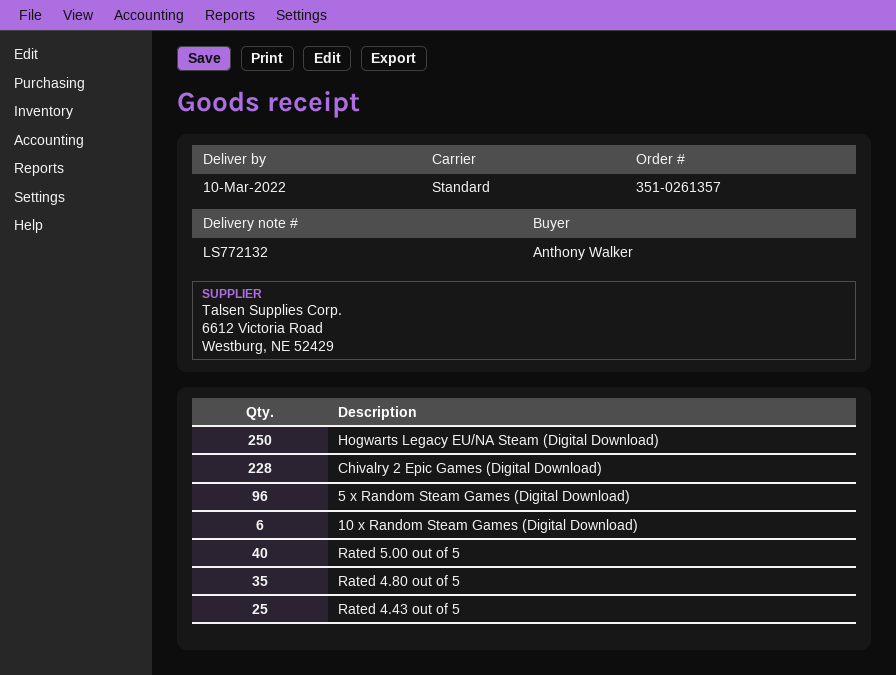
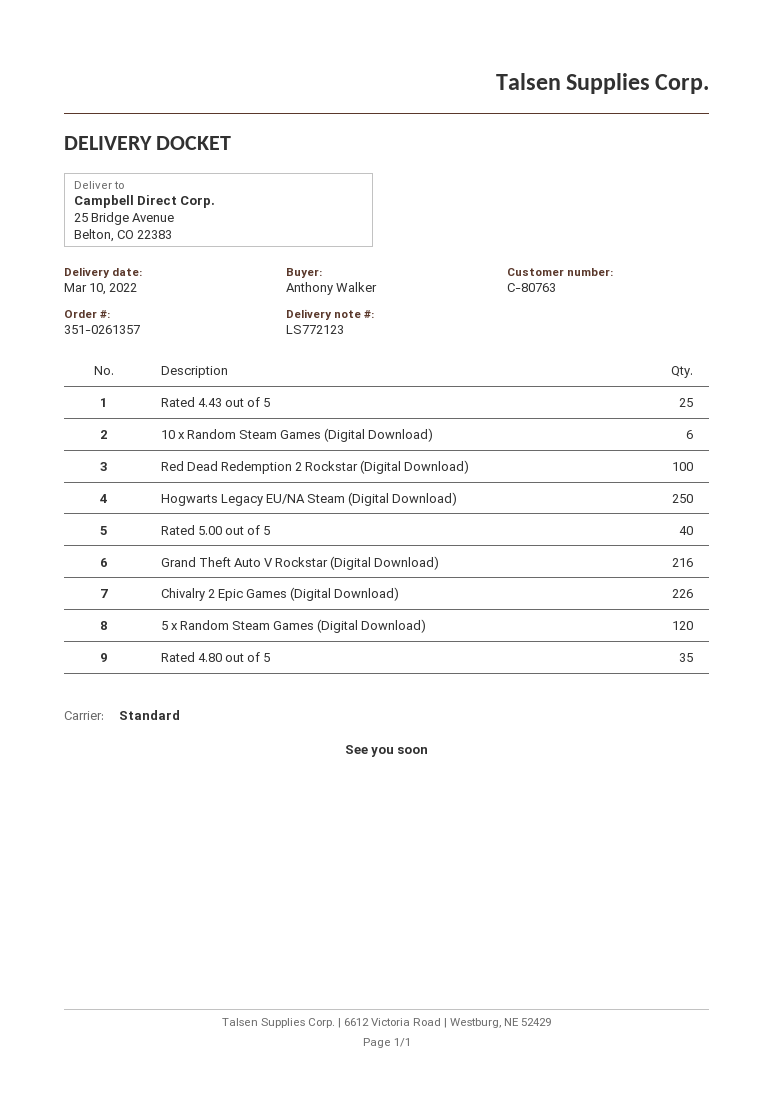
delivery note number: LS772132 -> LS772123
Chivalry 2 Epic Games (Digital Download): 228 -> 226
5 x Random Steam Games (Digital Download): 96 -> 120
Red Dead Redemption 2 Rockstar (Digital Download): none -> 100
Grand Theft Auto V Rockstar (Digital Download): none -> 216

